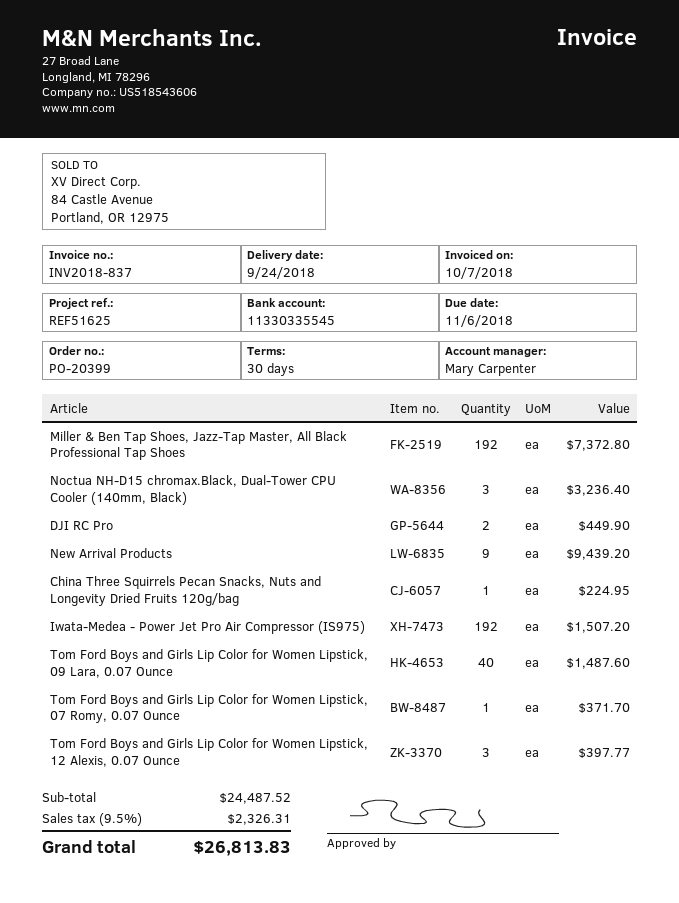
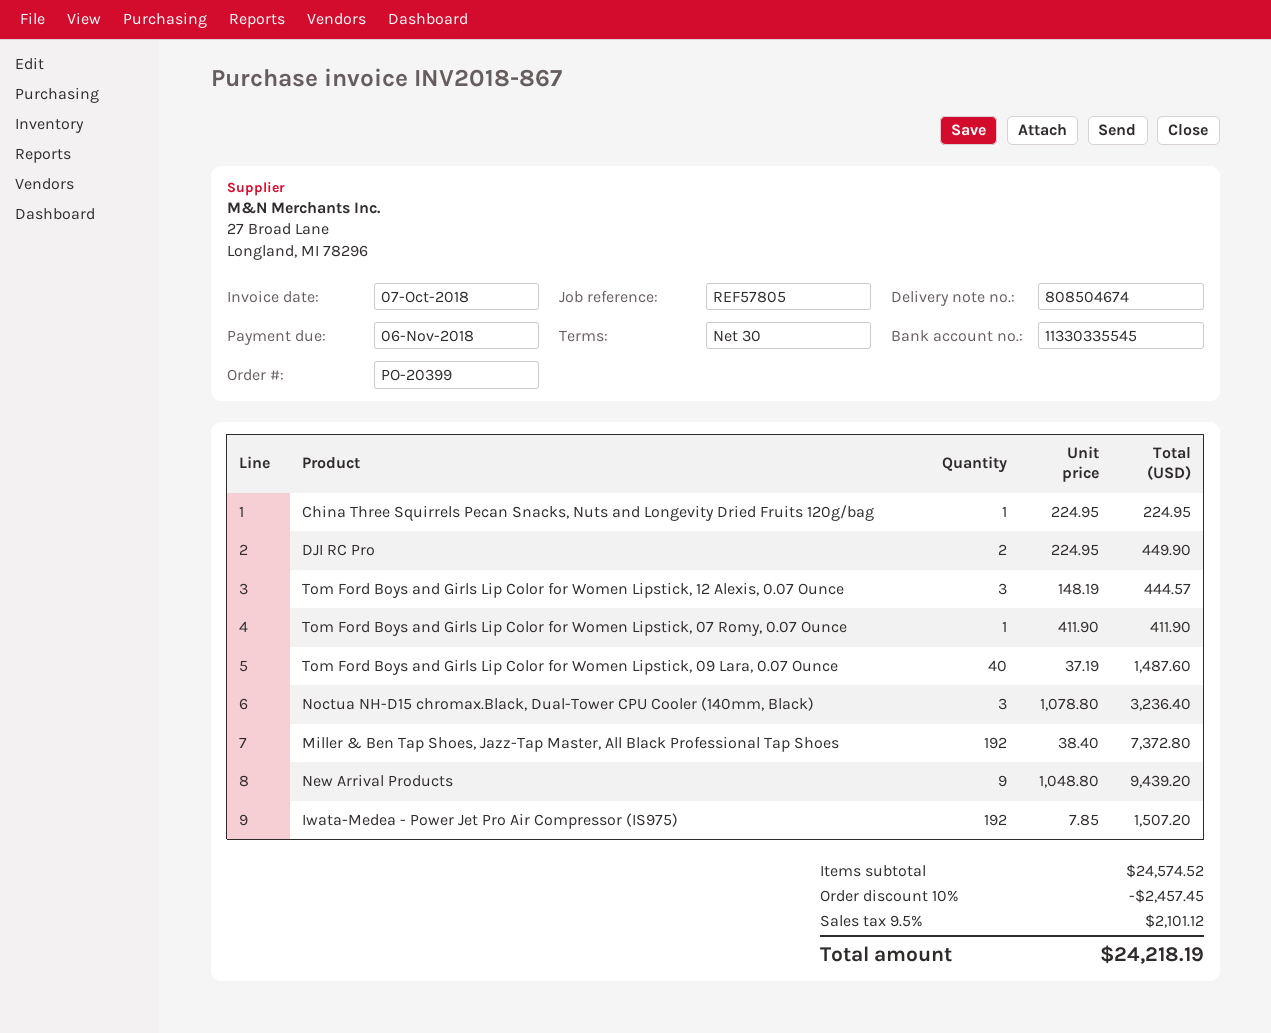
invoice number: INV2018-837 -> INV2018-867
reference: REF51625 -> REF57805
Tom Ford Boys and Girls Lip Color for Women Lipstick, 07 Romy, 0.07 Ounce: 1 for 371.70 -> 1 for 411.90
Tom Ford Boys and Girls Lip Color for Women Lipstick, 12 Alexis, 0.07 Ounce: 3 for 397.77 -> 3 for 444.57
subtotal: 24487.52 -> 24574.52
discount: none -> 10% = 2457.45
tax: 9.5% = 2326.31 -> 9.5% = 2101.12
total: 26813.83 -> 24218.19

